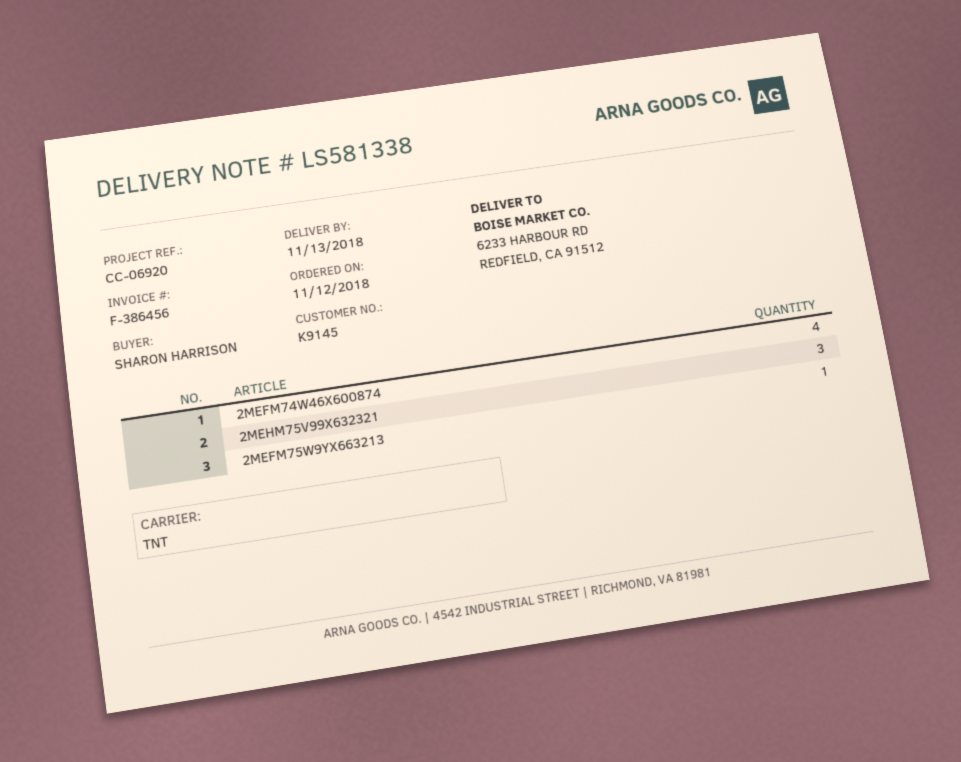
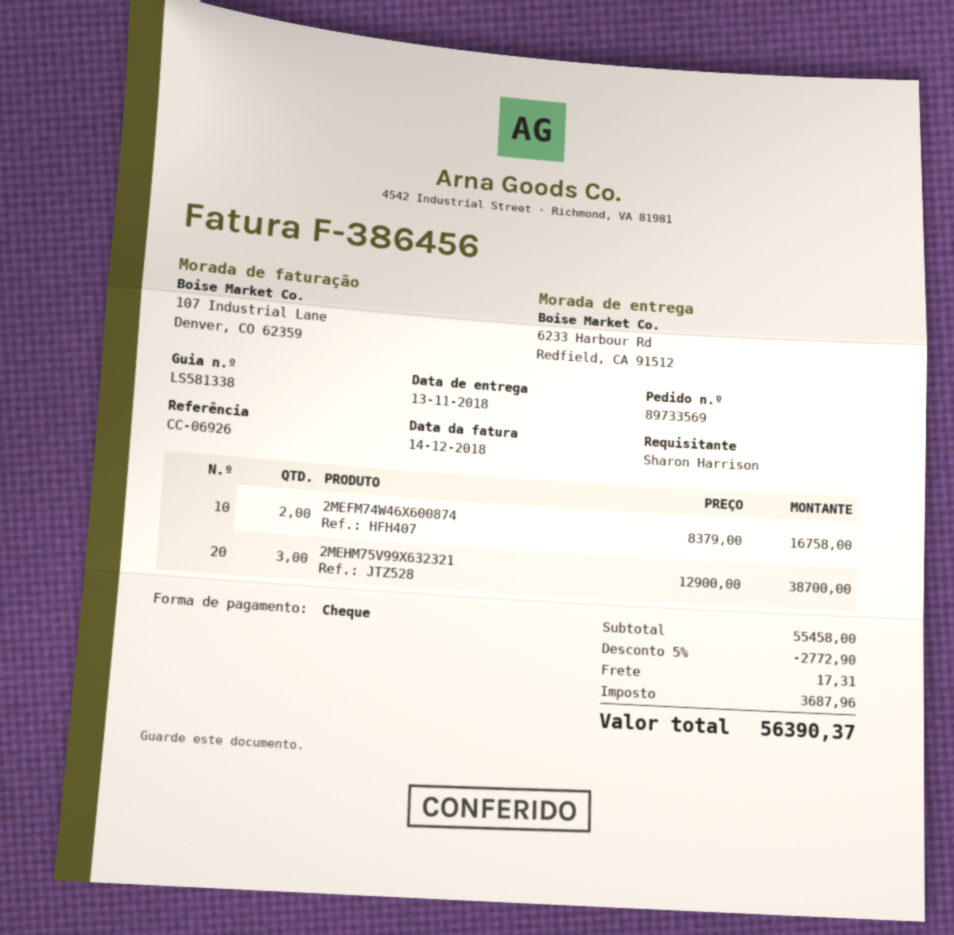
reference: CC-06920 -> CC-06926
2MEFM74W46X600874: 4 -> 2
2MEFM75W9YX663213: 1 -> none

